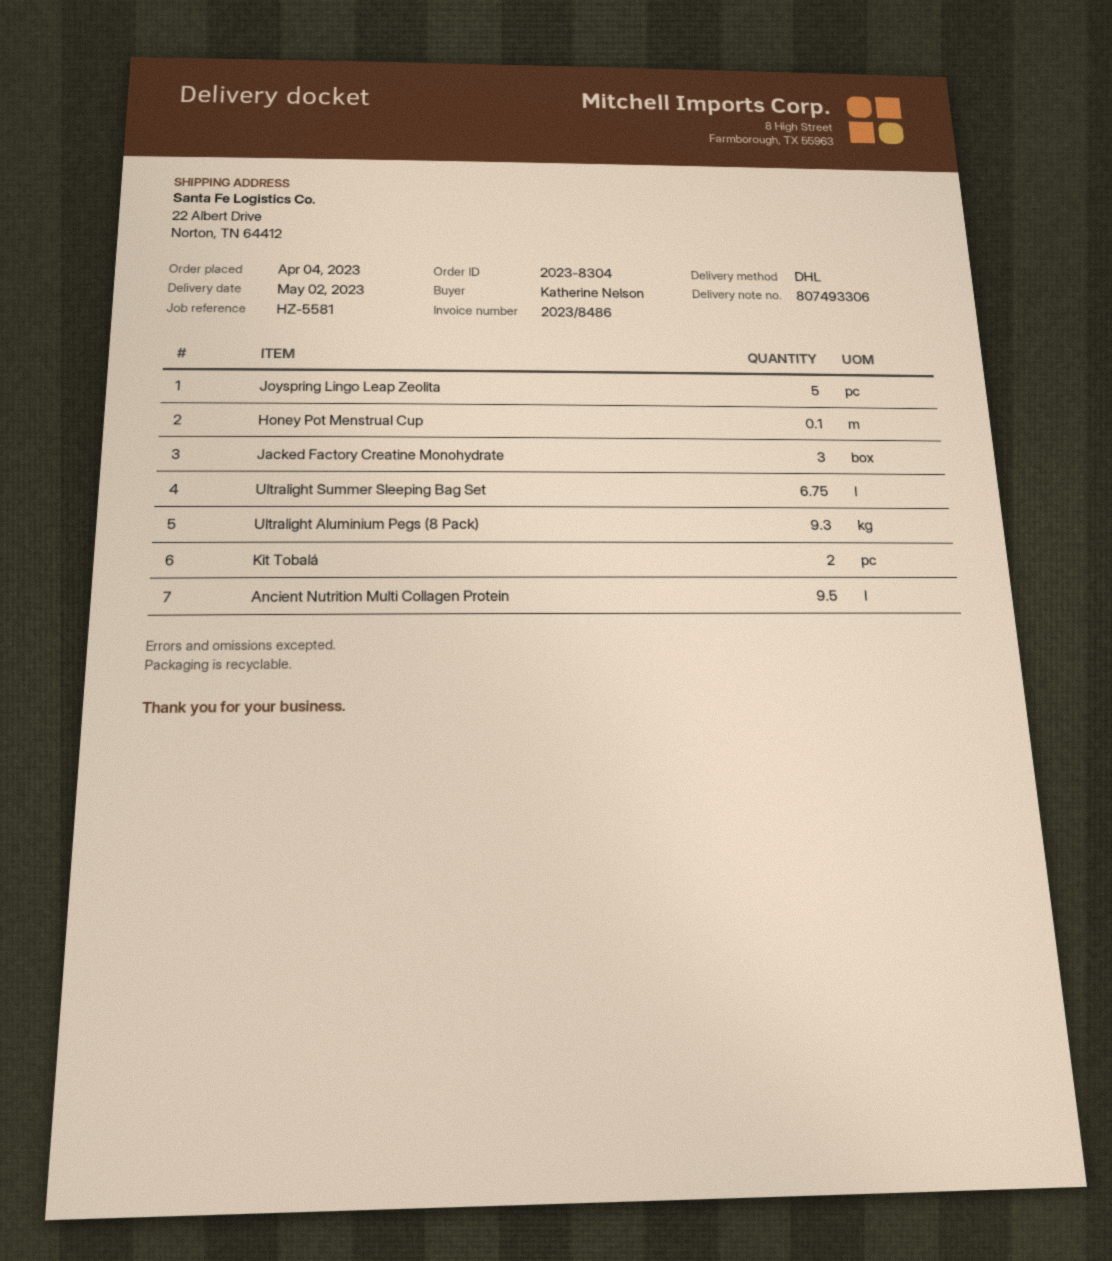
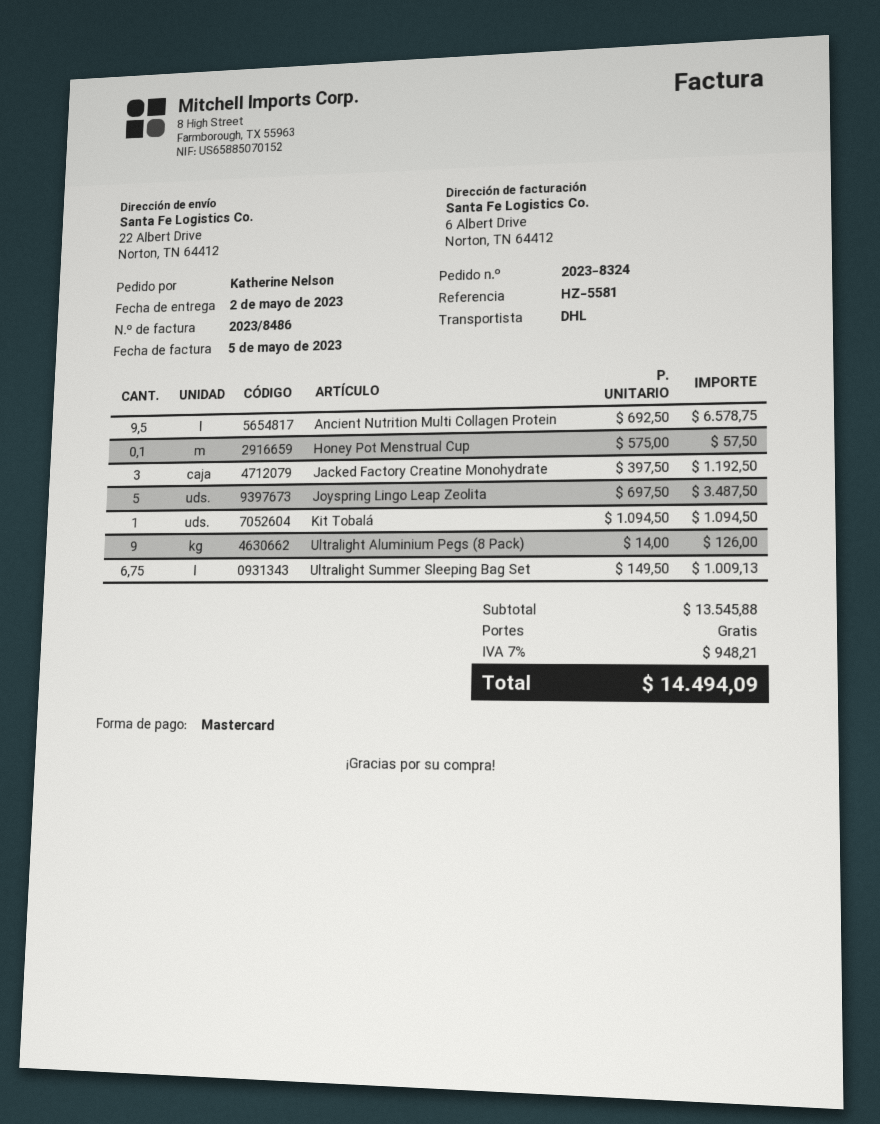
order number: 2023-8304 -> 2023-8324
Ultralight Aluminium Pegs (8 Pack): 9.3 -> 9
Kit Tobalá: 2 -> 1

